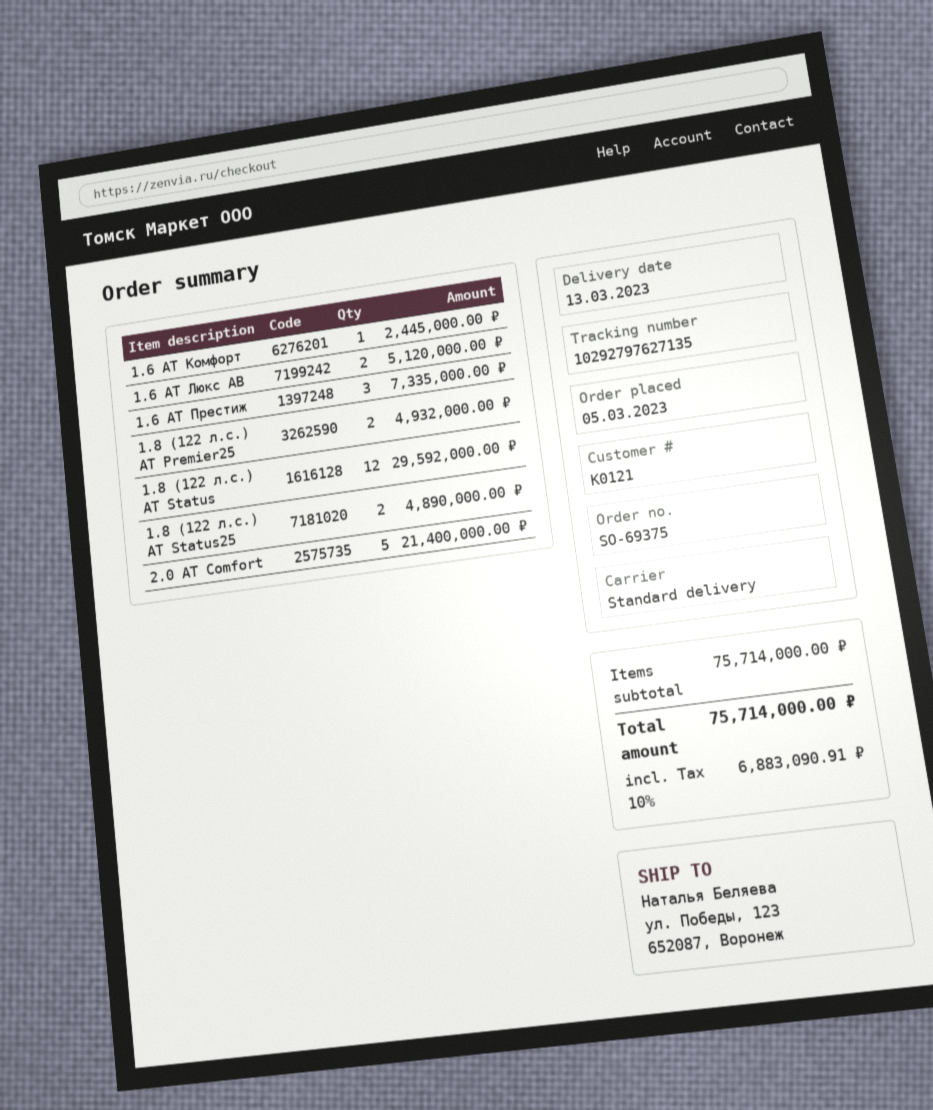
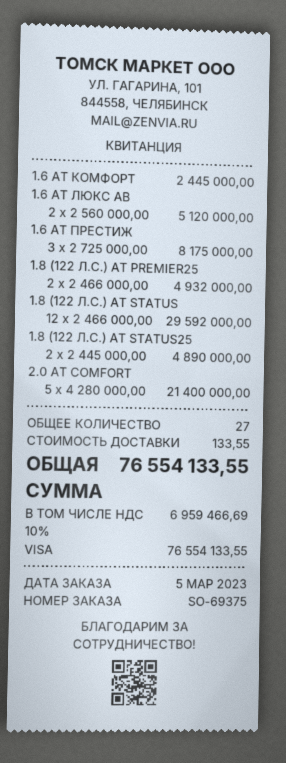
1.6 AT Престиж: 3 for 7335000.00 -> 3 for 8175000.00
shipping: none -> 133.55
tax: 10% = 6883090.91 -> 10% = 6959466.69
total: 75714000.00 -> 76554133.55

